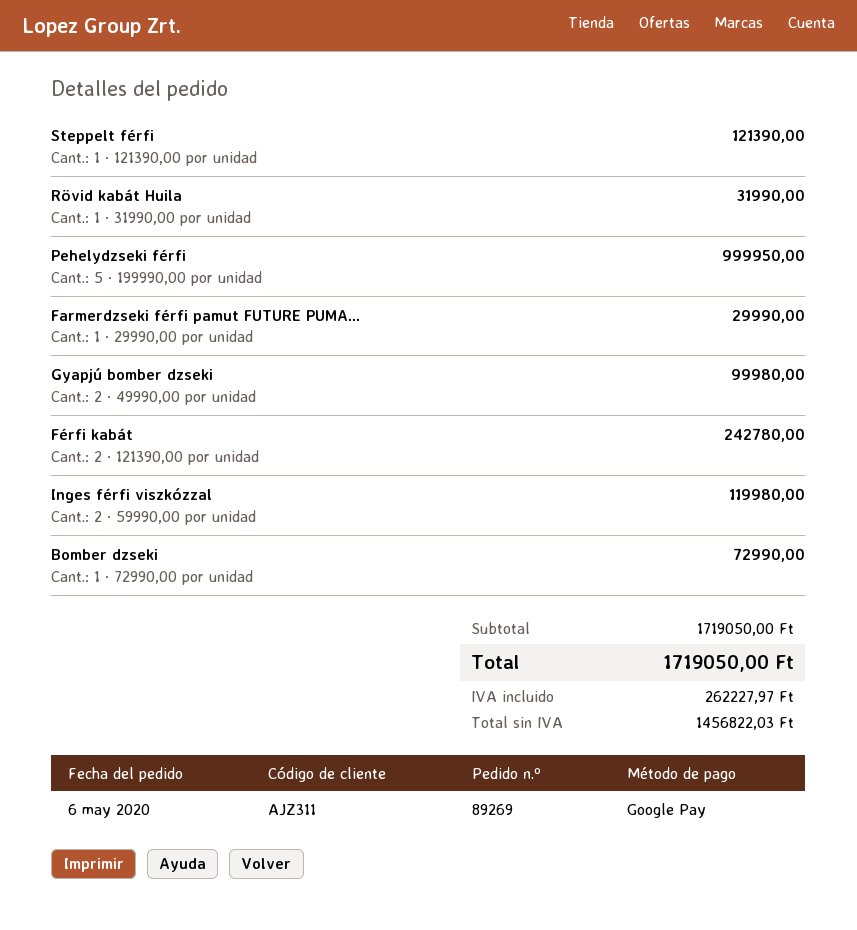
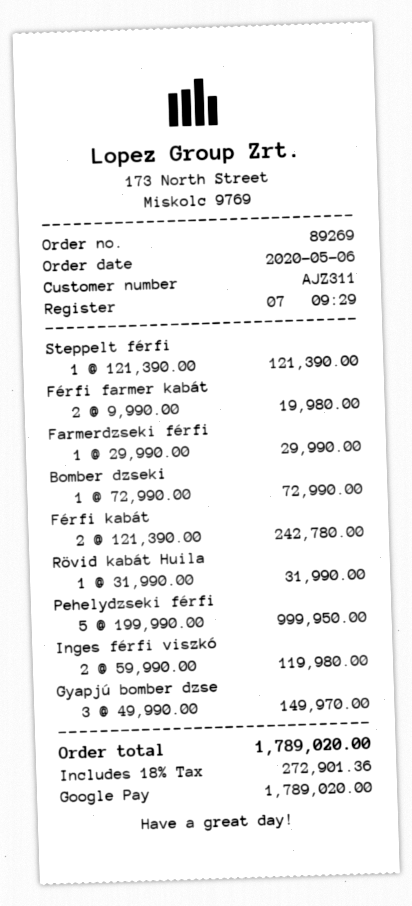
Gyapjú bomber dzseki: 2 x 49990.00 = 99980.00 -> 3 x 49990.00 = 149970.00
Férfi farmer kabát: none -> 2 x 9990.00 = 19980.00
tax: 262227.97 -> 272901.36
total: 1719050.00 -> 1789020.00

